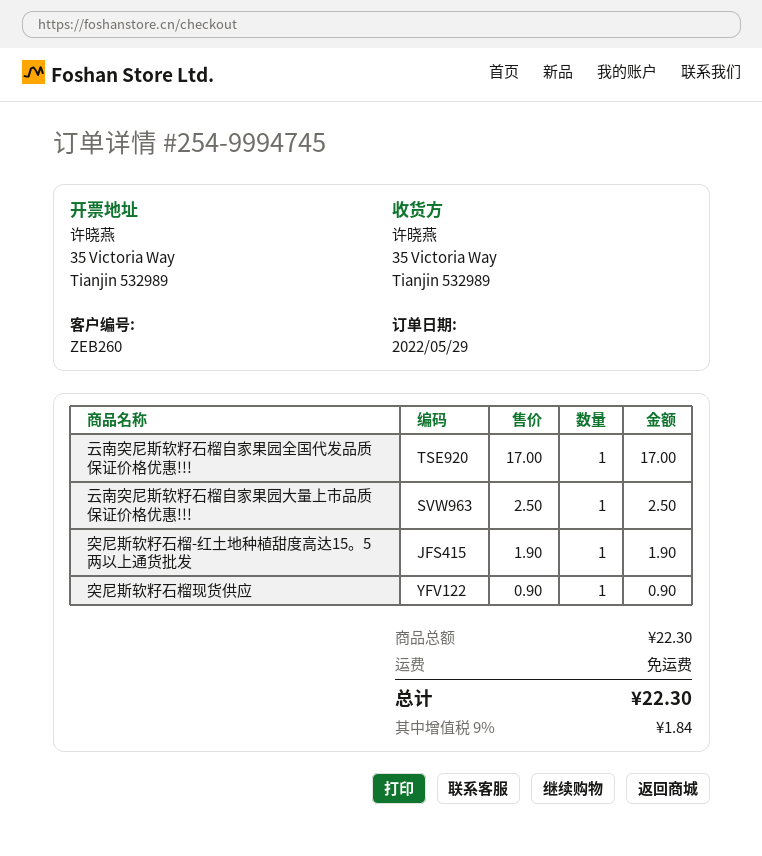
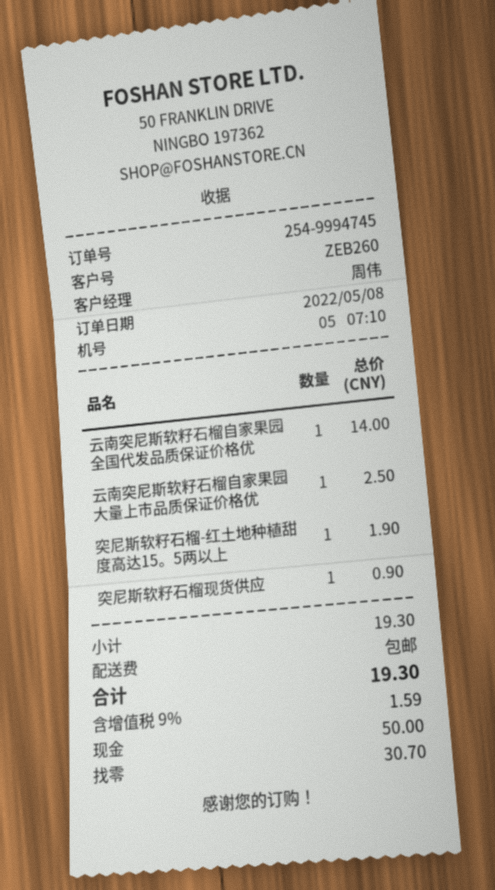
order date: 2022-05-29 -> 2022-05-08
云南突尼斯软籽石榴自家果园全国代发品质保证价格优惠!!!: 1 for 17.00 -> 1 for 14.00
subtotal: 22.30 -> 19.30
tax: 9% = 1.84 -> 9% = 1.59
total: 22.30 -> 19.30

